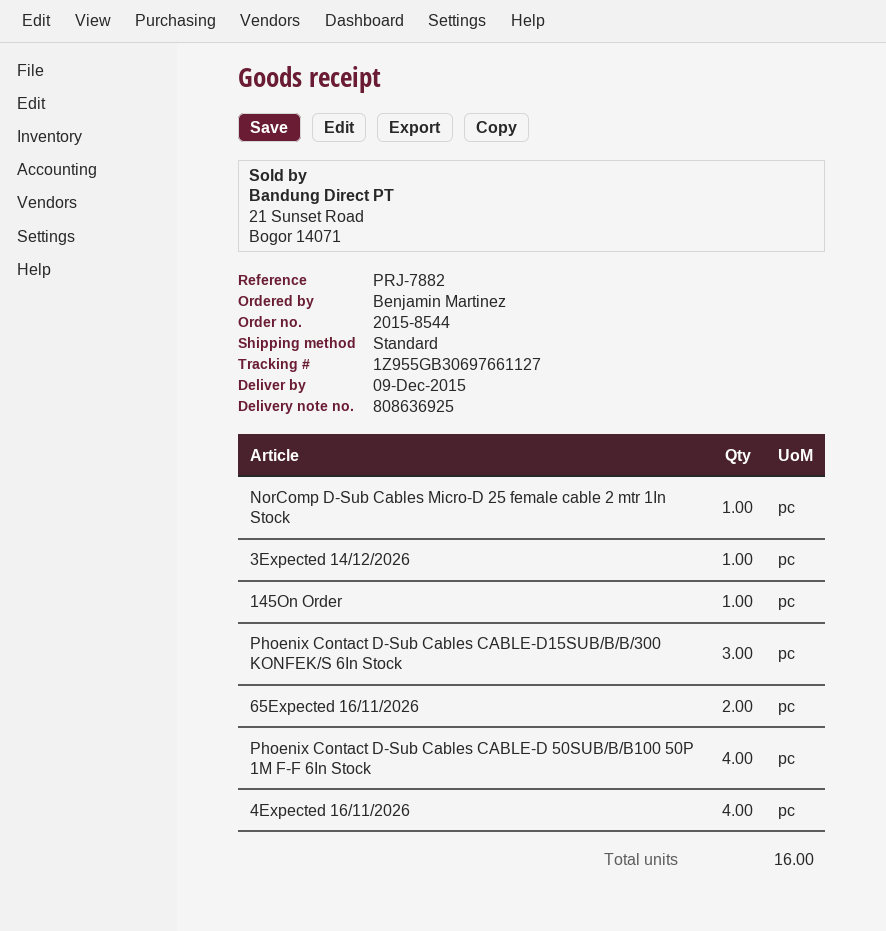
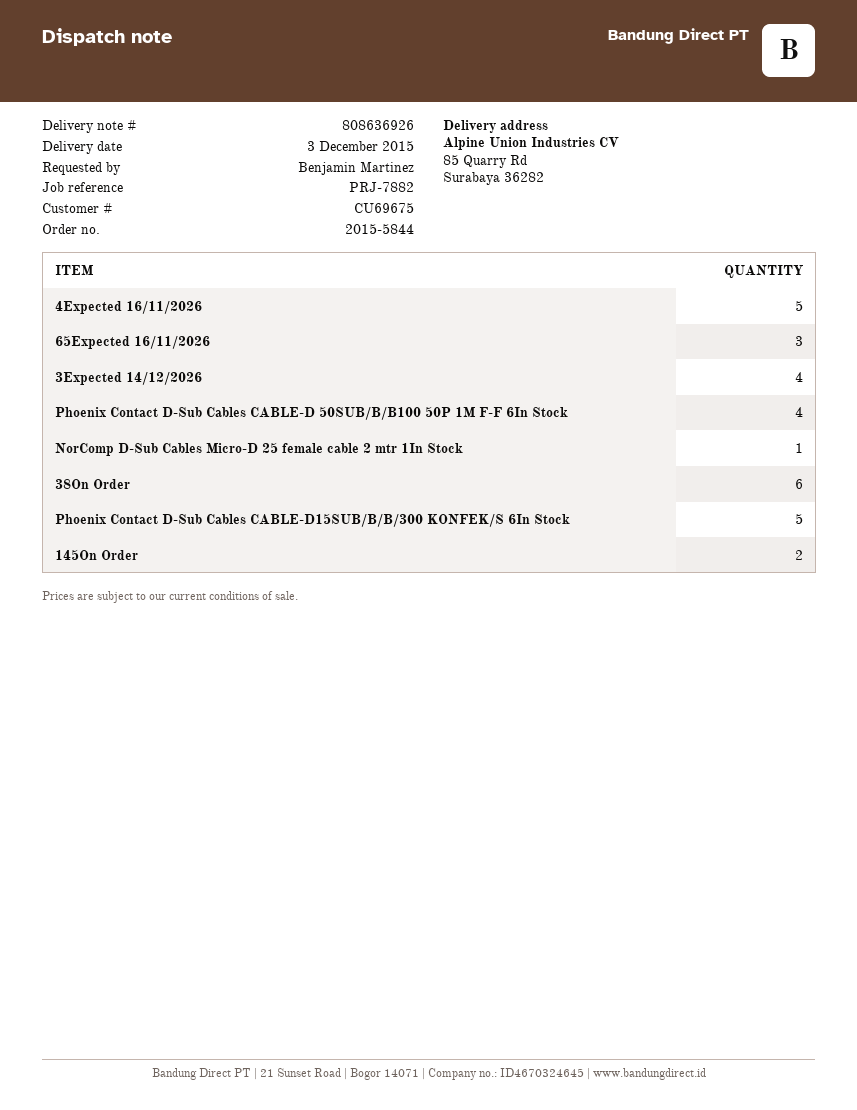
order number: 2015-8544 -> 2015-5844
delivery note number: 808636925 -> 808636926
delivery date: 2015-12-09 -> 2015-12-03
3Expected 14/12/2026: 1 -> 4
145On Order: 1 -> 2
Phoenix Contact D-Sub Cables CABLE-D15SUB/B/B/300 KONFEK/S 6In Stock: 3 -> 5
65Expected 16/11/2026: 2 -> 3
4Expected 16/11/2026: 4 -> 5
38On Order: none -> 6

